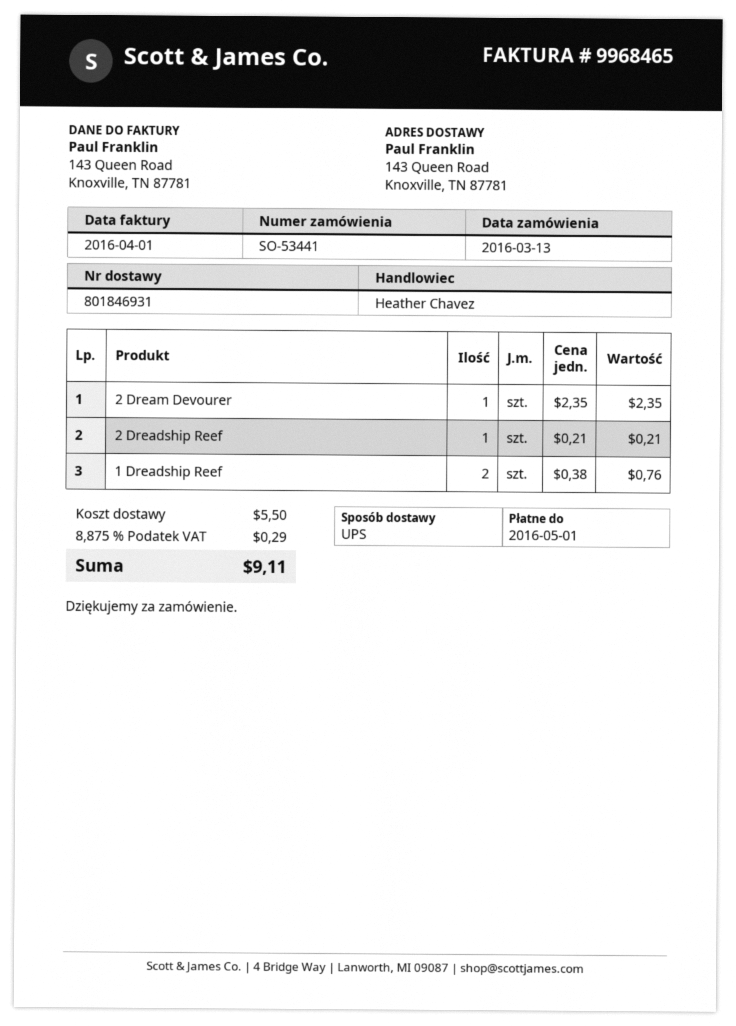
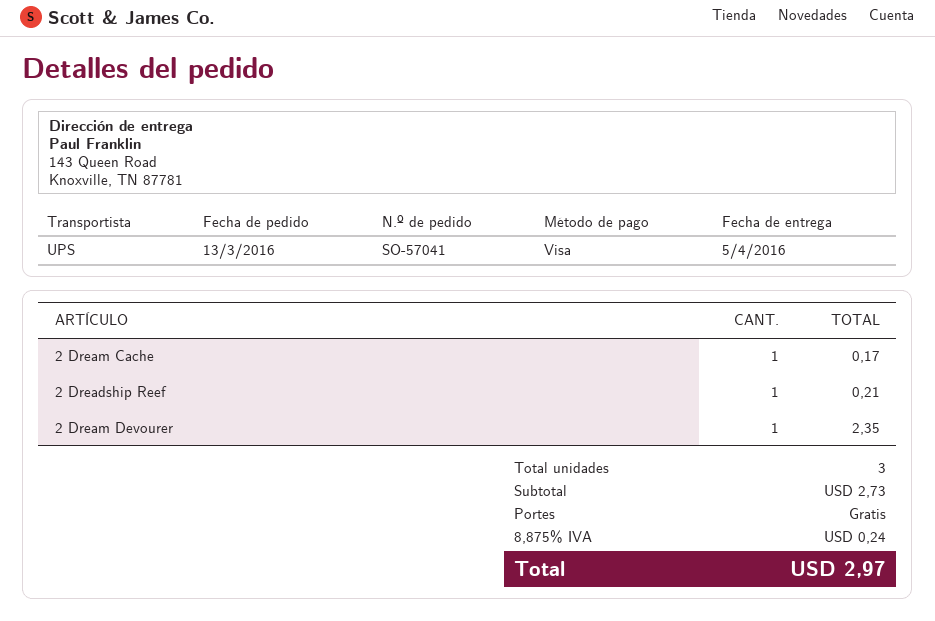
order number: SO-53441 -> SO-57041
1 Dreadship Reef: 2 for 0.76 -> none
2 Dream Cache: none -> 1 for 0.17
shipping: 5.50 -> 0.00
tax: 8.875% = 0.29 -> 8.875% = 0.24
total: 9.11 -> 2.97

